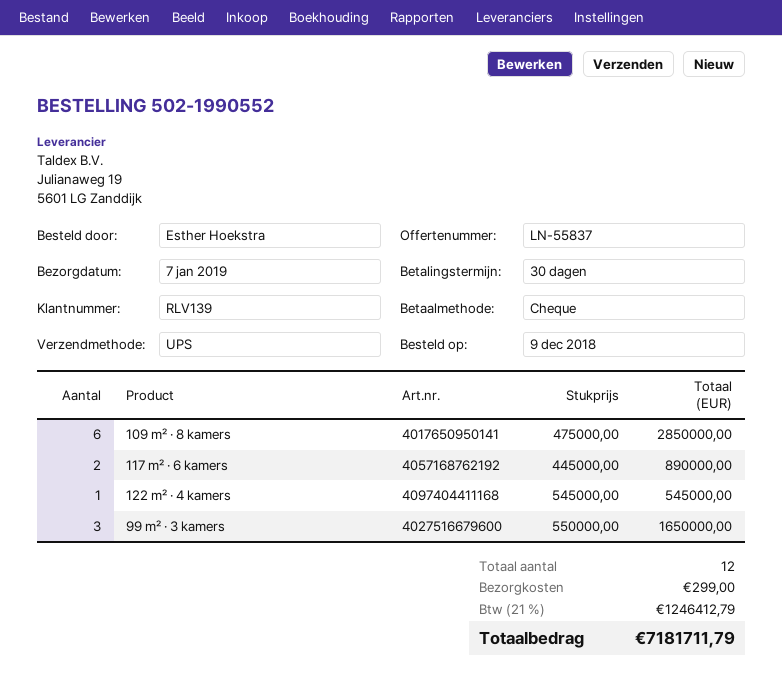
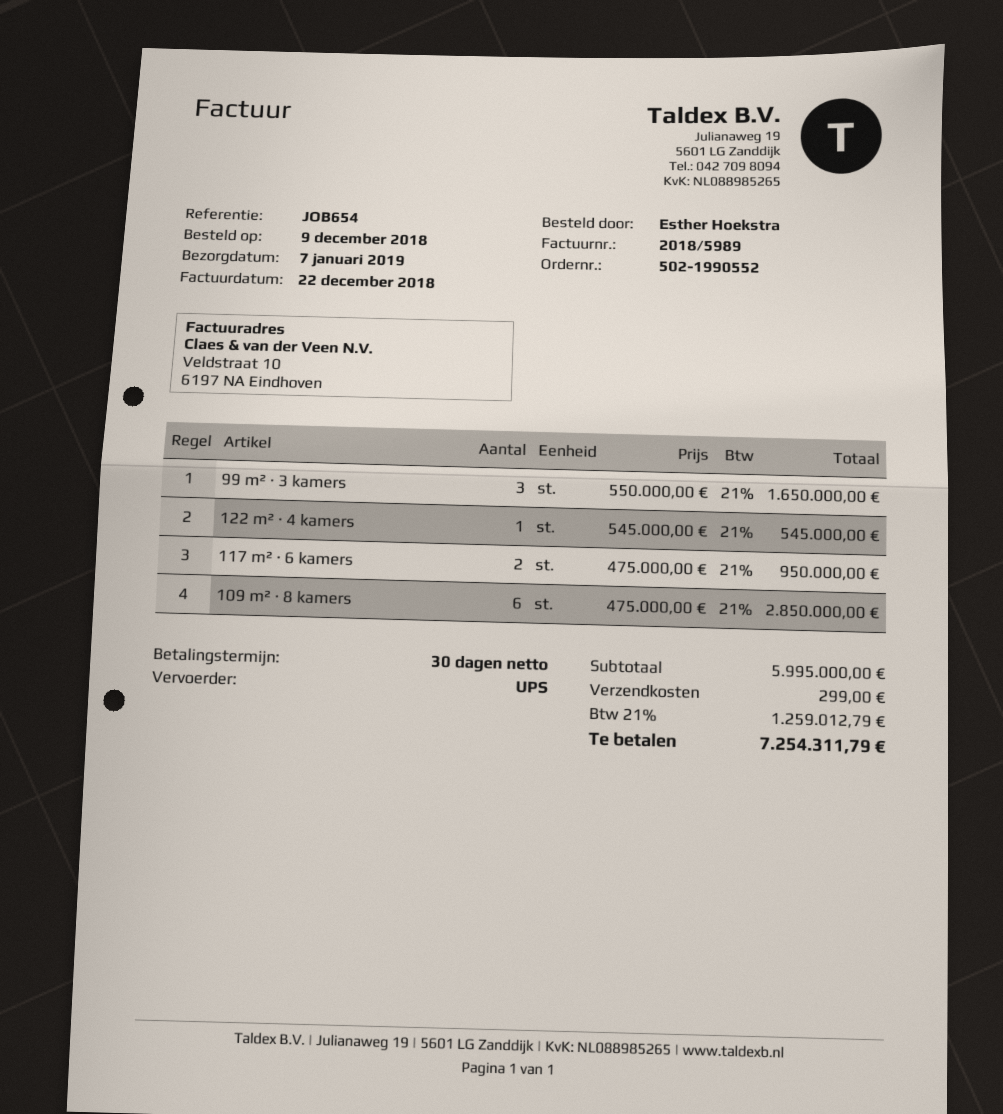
117 m² · 6 kamers: 2 x 445000.00 = 890000.00 -> 2 x 475000.00 = 950000.00
tax: 21% = 1246412.79 -> 21% = 1259012.79
total: 7181711.79 -> 7254311.79

